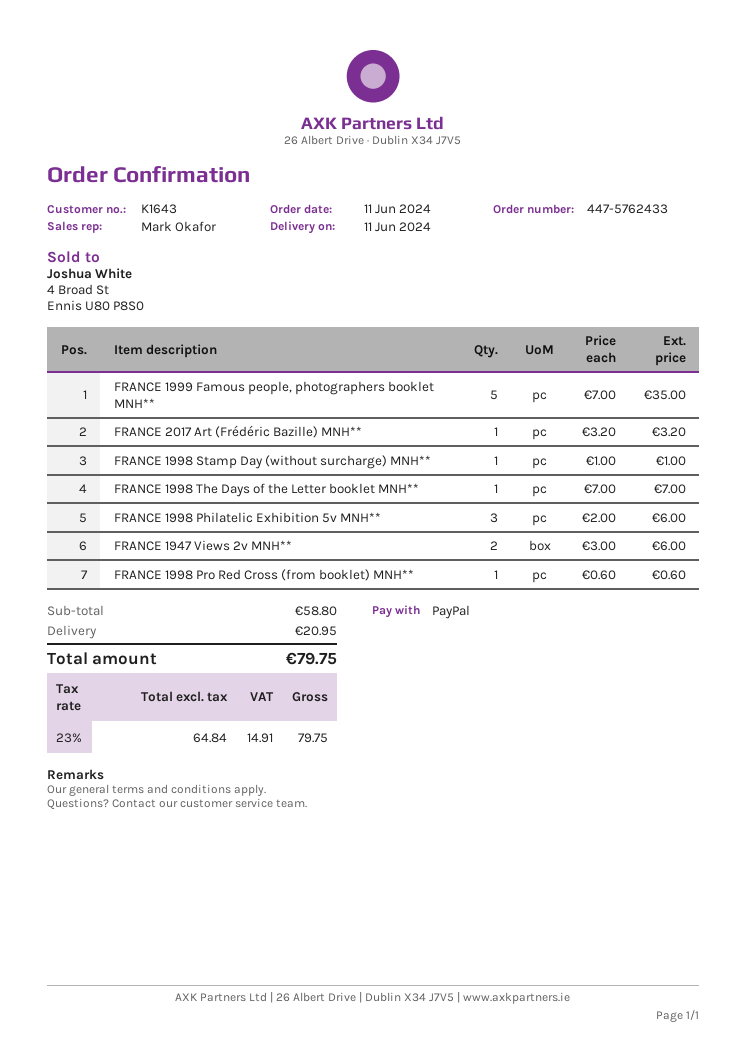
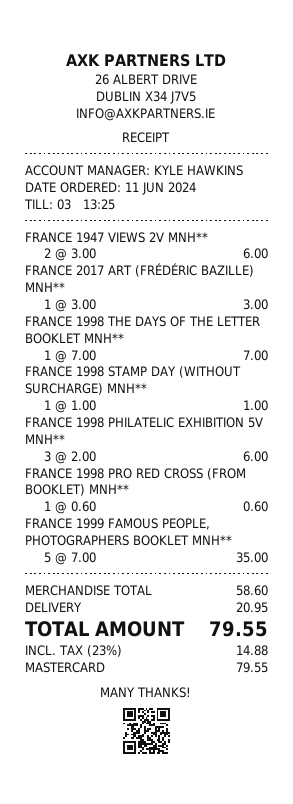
sales rep: Mark Okafor -> KYLE HAWKINS
payment method: PayPal -> Mastercard
FRANCE 2017 Art (Frédéric Bazille) MNH**: 1 x 3.20 = 3.20 -> 1 x 3.00 = 3.00
subtotal: 58.80 -> 58.60
tax: 23% = 14.91 -> 23% = 14.88
total: 79.75 -> 79.55

